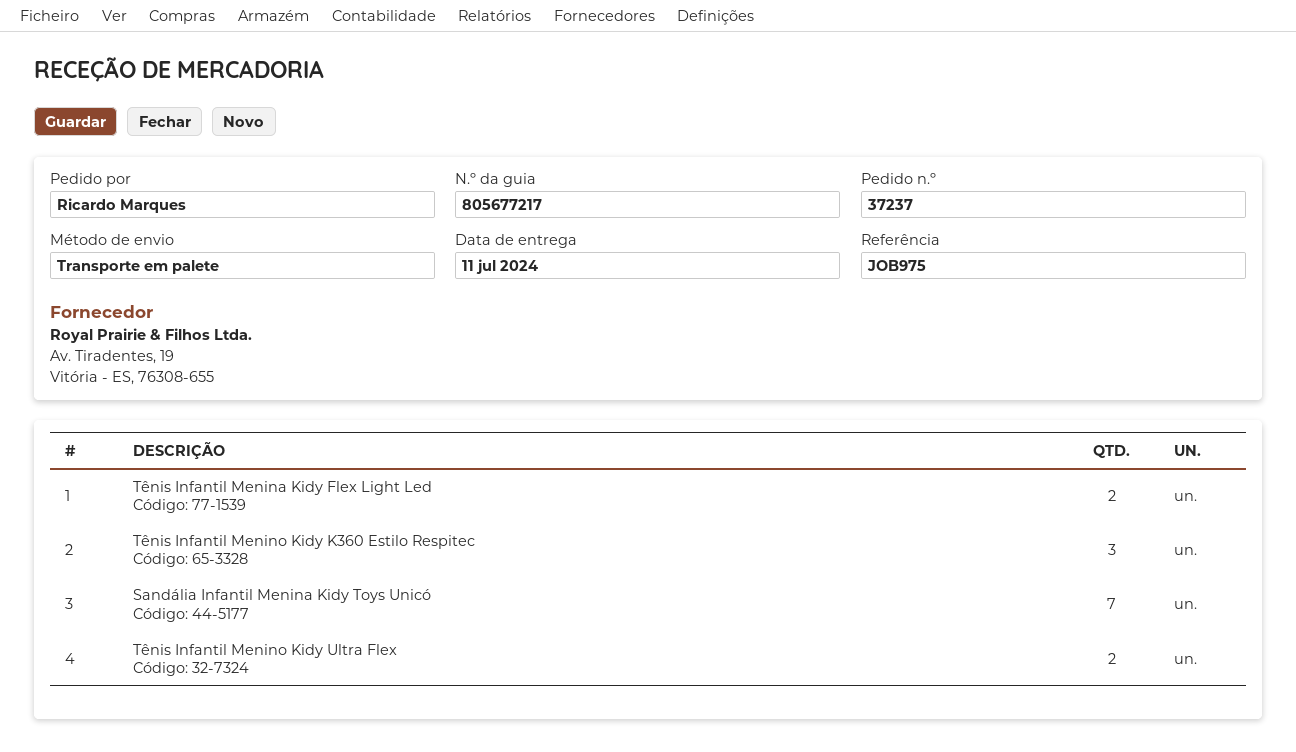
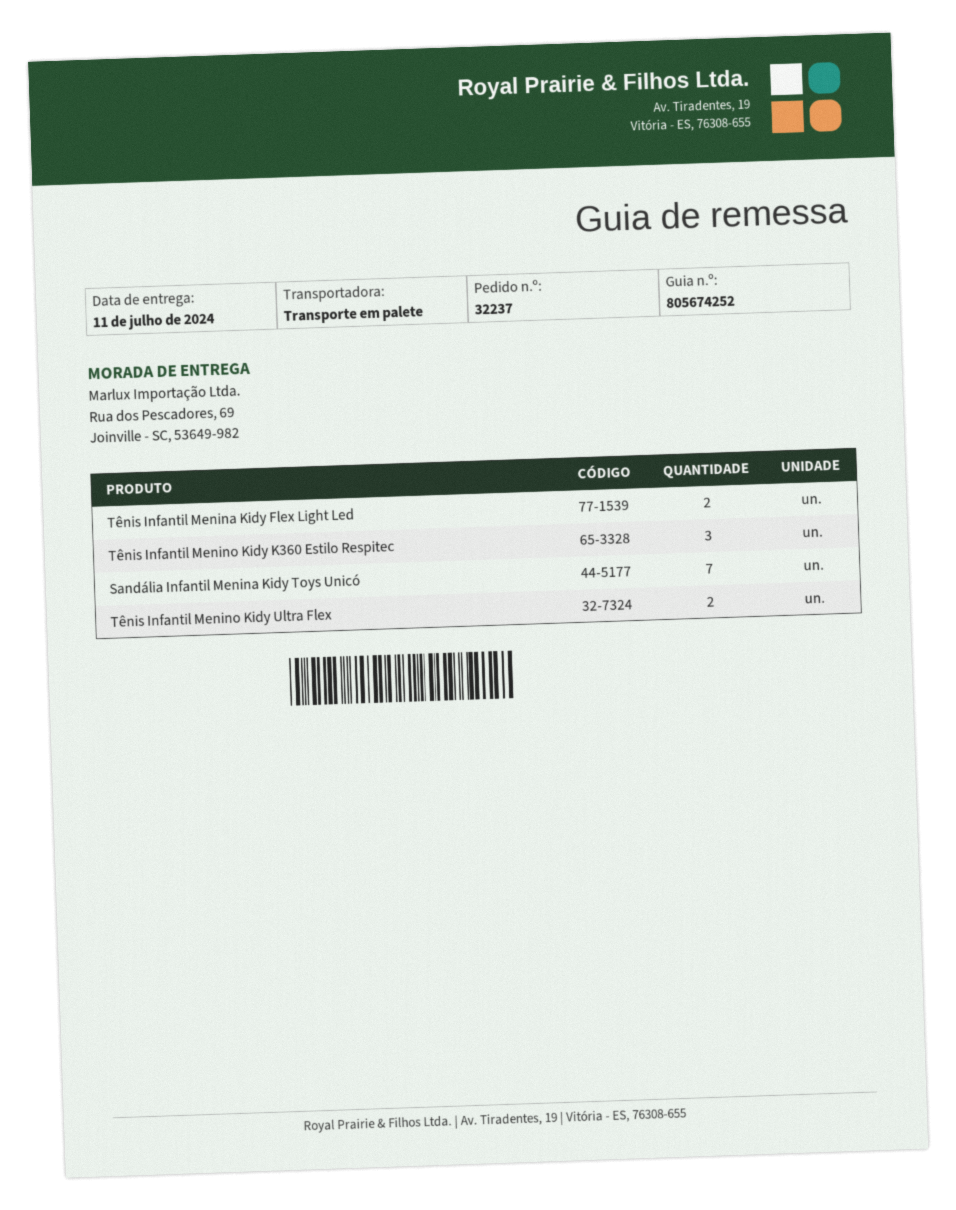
order number: 37237 -> 32237
delivery note number: 805677217 -> 805674252

